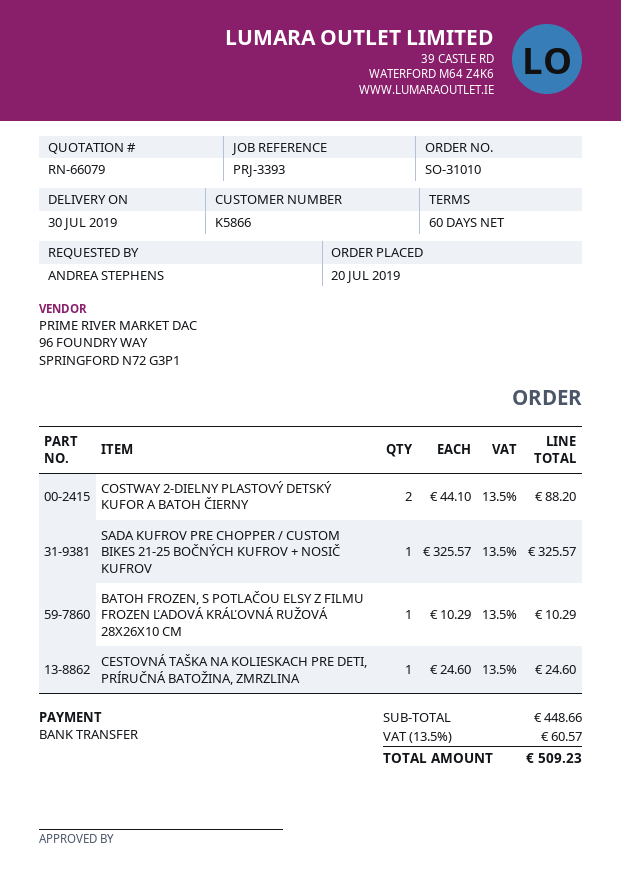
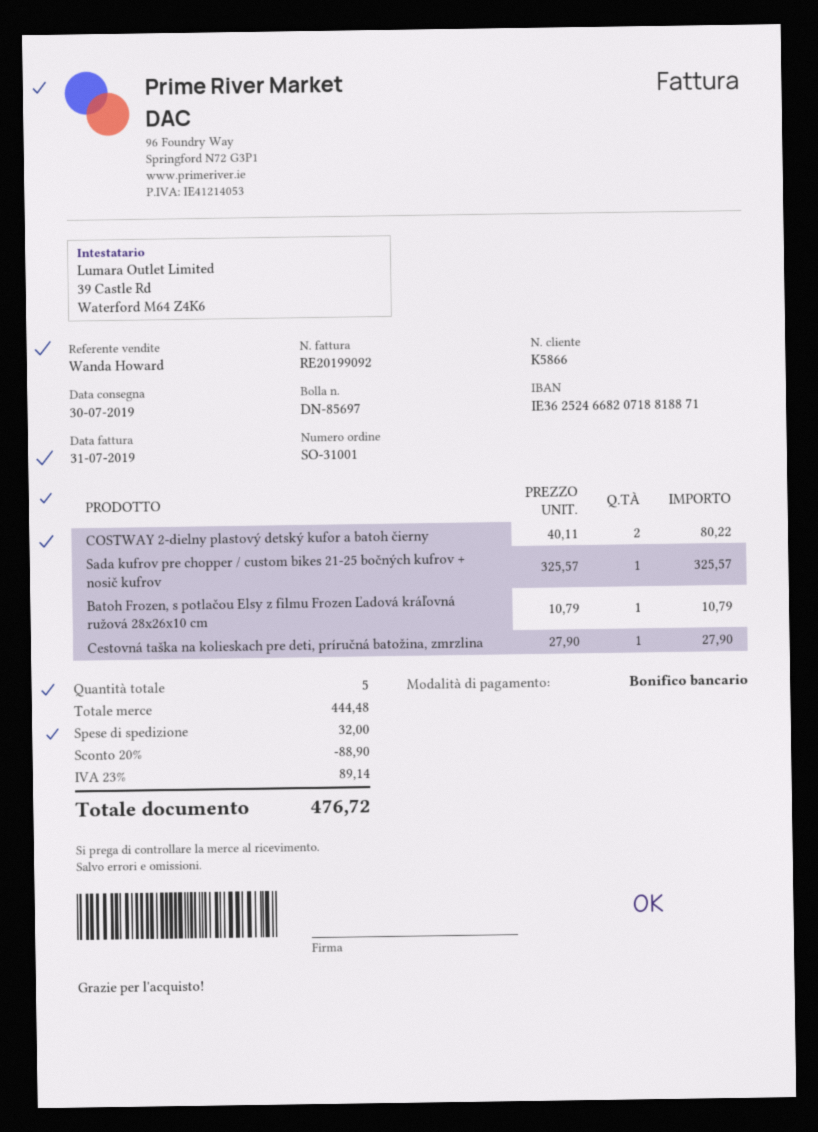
order number: SO-31010 -> SO-31001
COSTWAY 2-DIELNY PLASTOVÝ DETSKÝ KUFOR A BATOH ČIERNY: 2 x 44.10 = 88.20 -> 2 x 40.11 = 80.22
BATOH FROZEN, S POTLAČOU ELSY Z FILMU FROZEN ĽADOVÁ KRÁĽOVNÁ RUŽOVÁ 28X26X10 CM: 1 x 10.29 = 10.29 -> 1 x 10.79 = 10.79
CESTOVNÁ TAŠKA NA KOLIESKACH PRE DETI, PRÍRUČNÁ BATOŽINA, ZMRZLINA: 1 x 24.60 = 24.60 -> 1 x 27.90 = 27.90
subtotal: 448.66 -> 444.48
discount: none -> 20% = 88.90
shipping: none -> 32.00
tax: 13.5% = 60.57 -> 23% = 89.14
total: 509.23 -> 476.72

